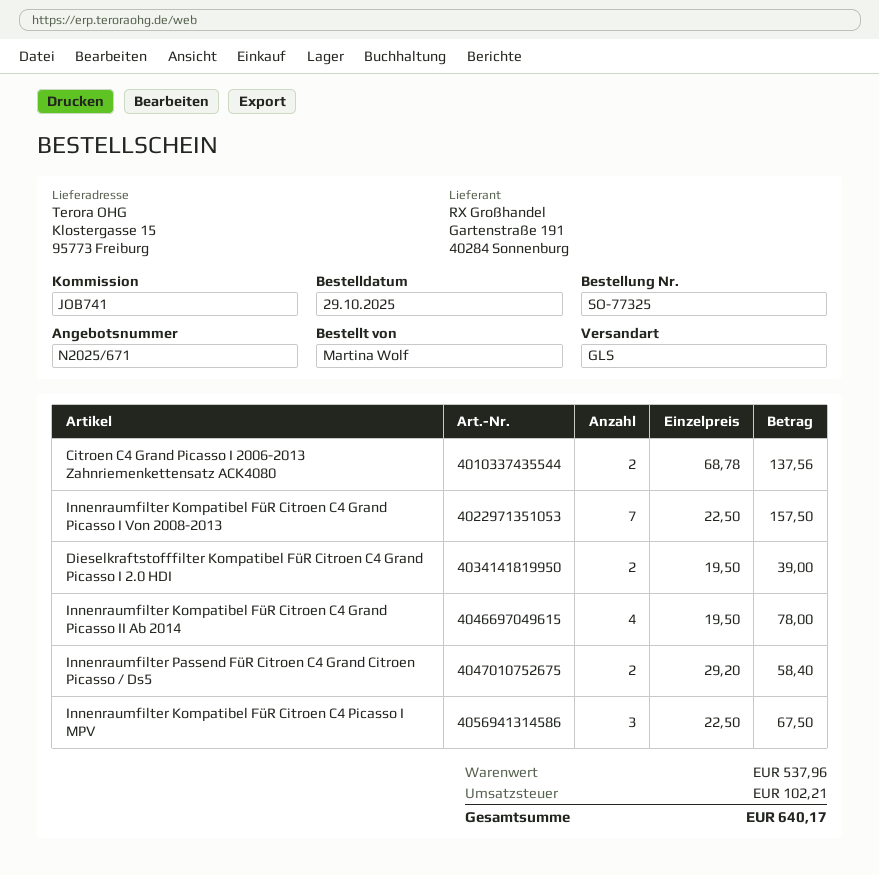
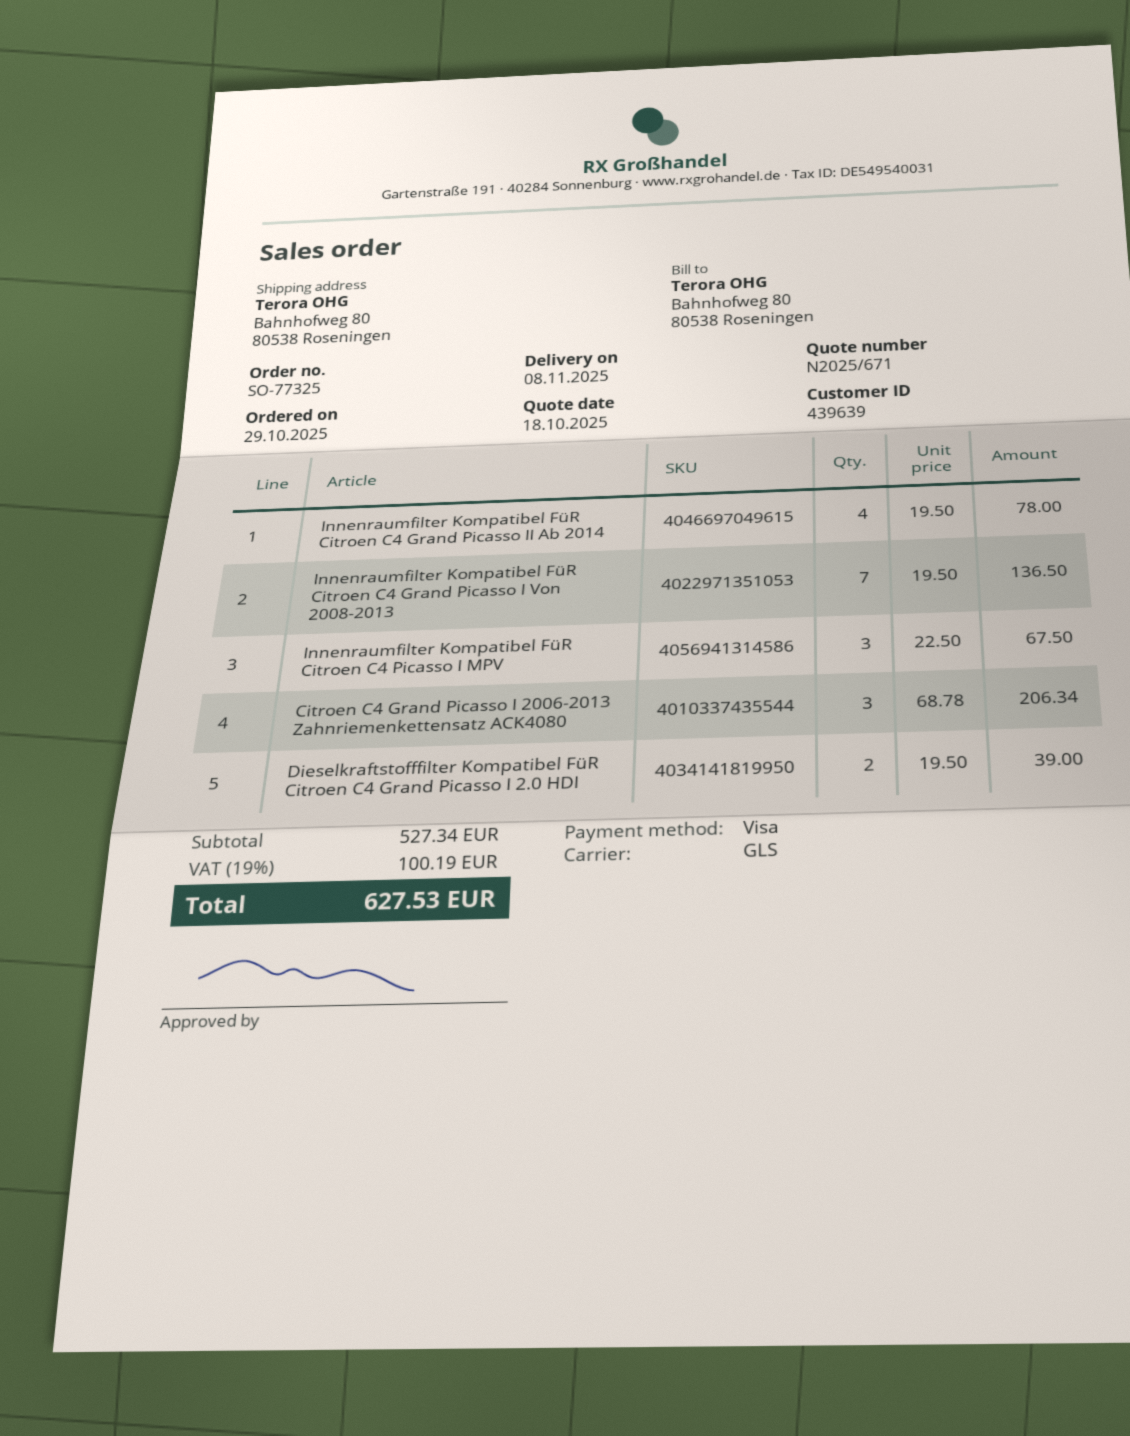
ship to: Klostergasse 15, 95773 Freiburg -> Bahnhofweg 80, 80538 Roseningen
Citroen C4 Grand Picasso I 2006-2013 Zahnriemenkettensatz ACK4080: 2 x 68.78 = 137.56 -> 3 x 68.78 = 206.34
Innenraumfilter Kompatibel FüR Citroen C4 Grand Picasso I Von 2008-2013: 7 x 22.50 = 157.50 -> 7 x 19.50 = 136.50
Innenraumfilter Passend FüR Citroen C4 Grand Citroen Picasso / Ds5: 2 x 29.20 = 58.40 -> none
subtotal: 537.96 -> 527.34
tax: 102.21 -> 100.19
total: 640.17 -> 627.53

